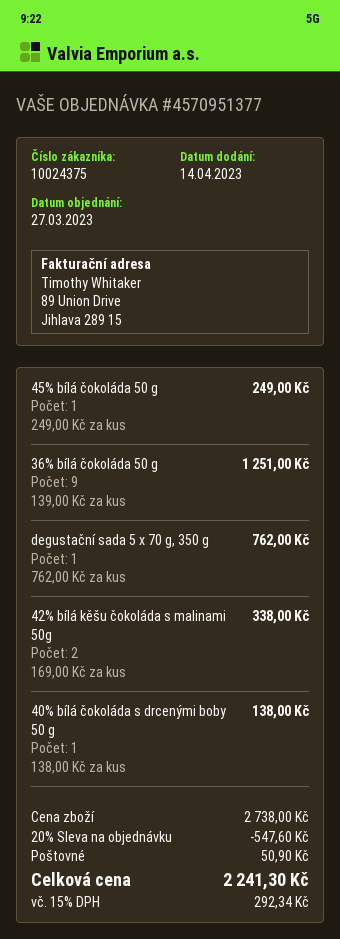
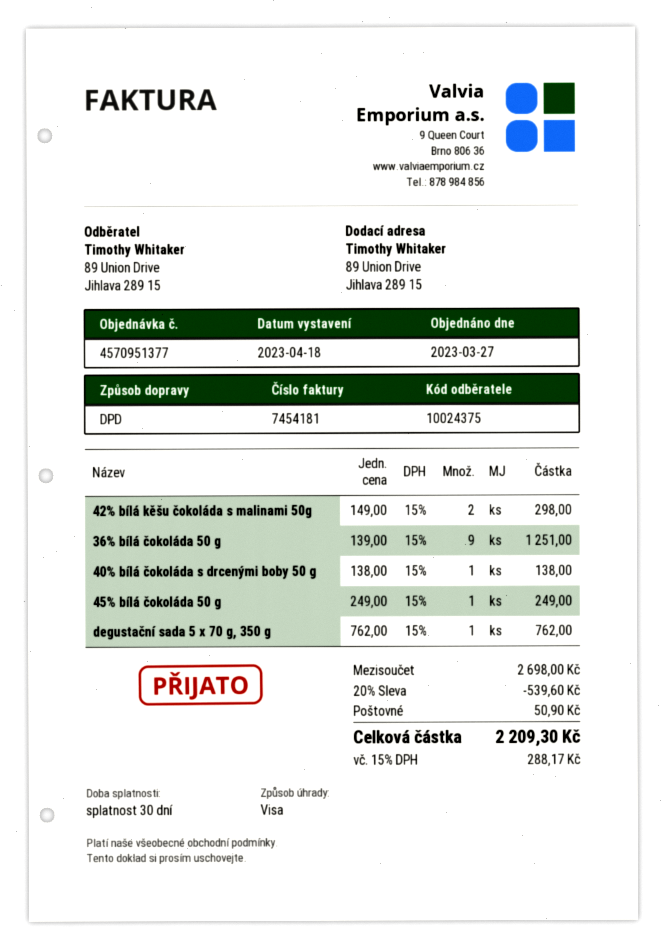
42% bílá kěšu čokoláda s malinami 50g: 2 x 169.00 = 338.00 -> 2 x 149.00 = 298.00
subtotal: 2738.00 -> 2698.00
discount: 20% = 547.60 -> 20% = 539.60
tax: 15% = 292.34 -> 15% = 288.17
total: 2241.30 -> 2209.30

